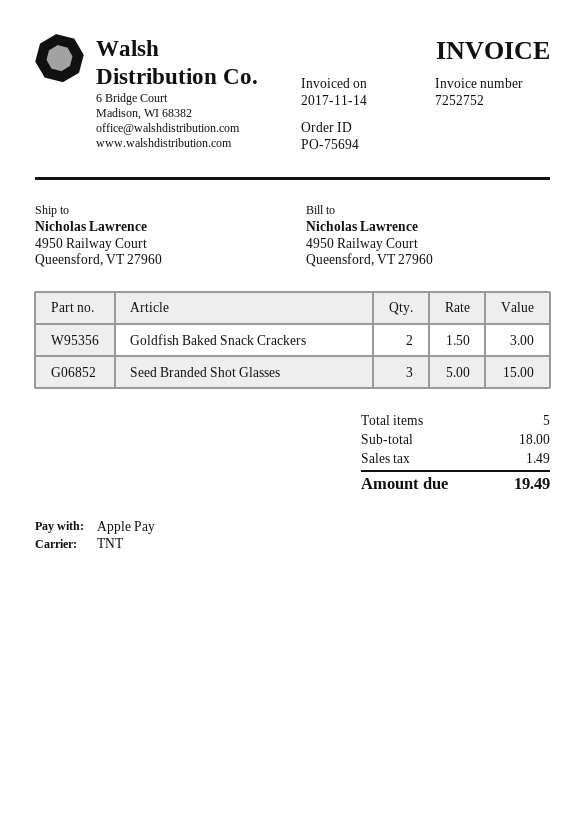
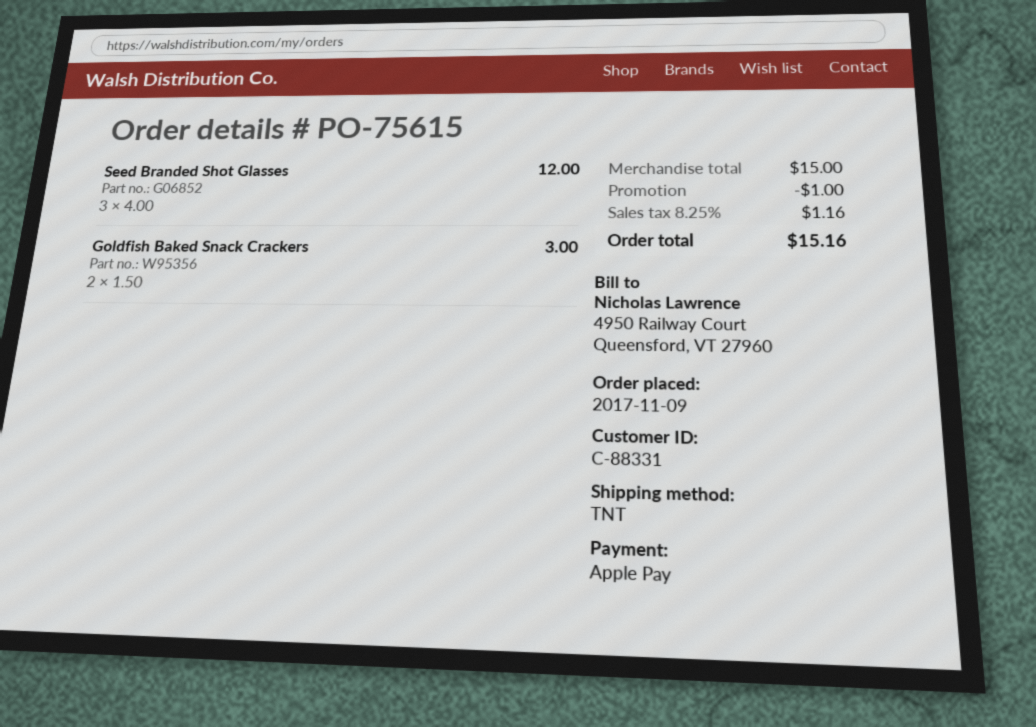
order number: PO-75694 -> PO-75615
Seed Branded Shot Glasses: 3 x 5.00 = 15.00 -> 3 x 4.00 = 12.00
subtotal: 18.00 -> 15.00
discount: none -> 1.00
tax: 1.49 -> 1.16
total: 19.49 -> 15.16

